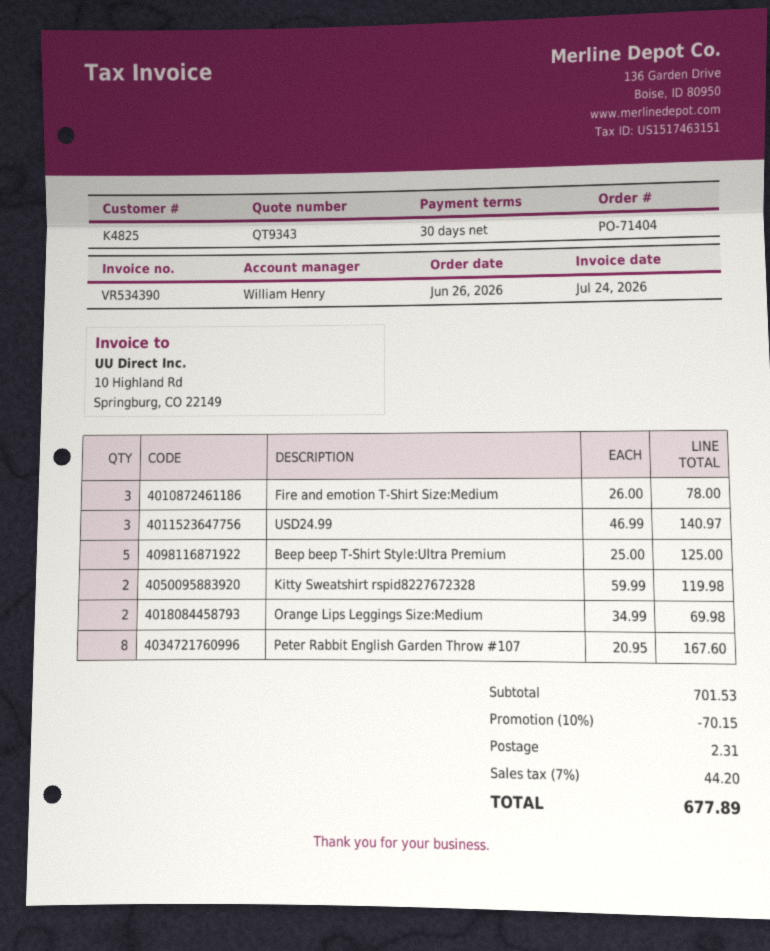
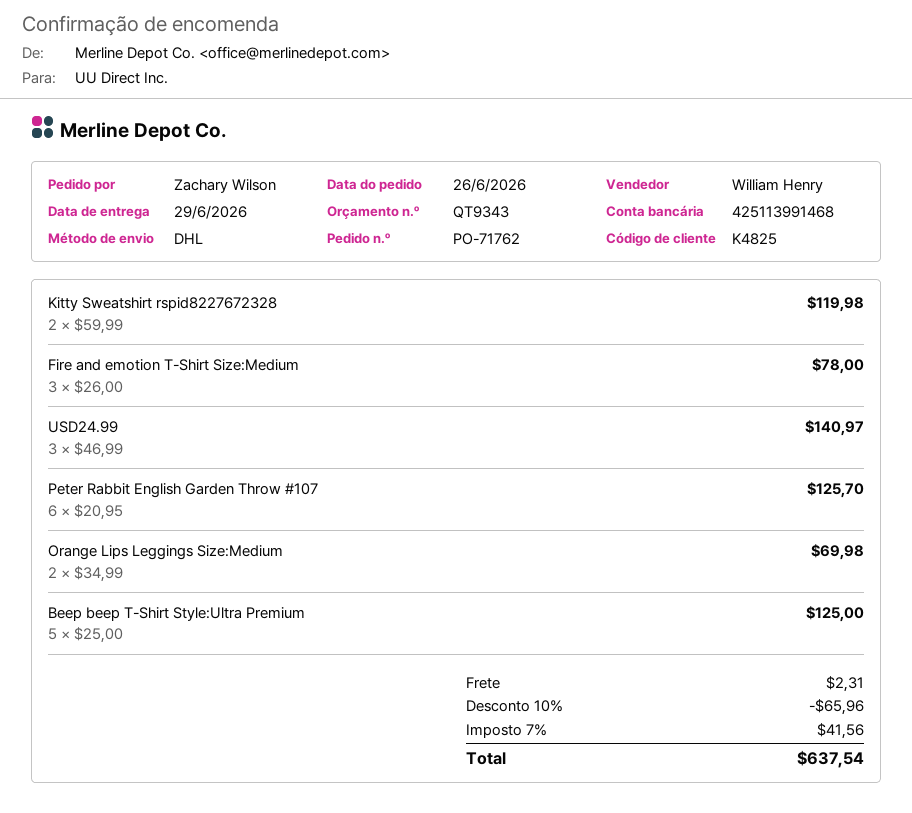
order number: PO-71404 -> PO-71762
Peter Rabbit English Garden Throw #107: 8 x 20.95 = 167.60 -> 6 x 20.95 = 125.70
discount: 10% = 70.15 -> 10% = 65.96
tax: 7% = 44.20 -> 7% = 41.56
total: 677.89 -> 637.54

